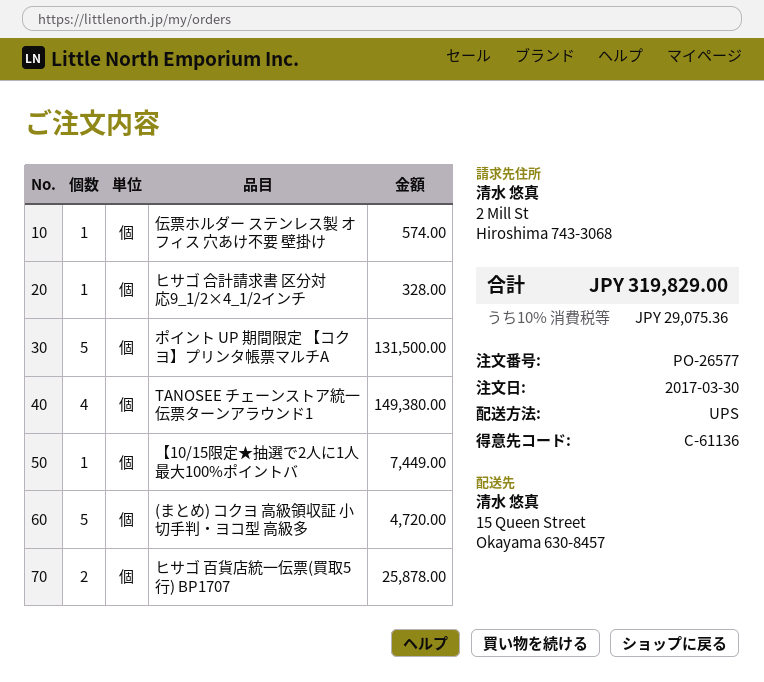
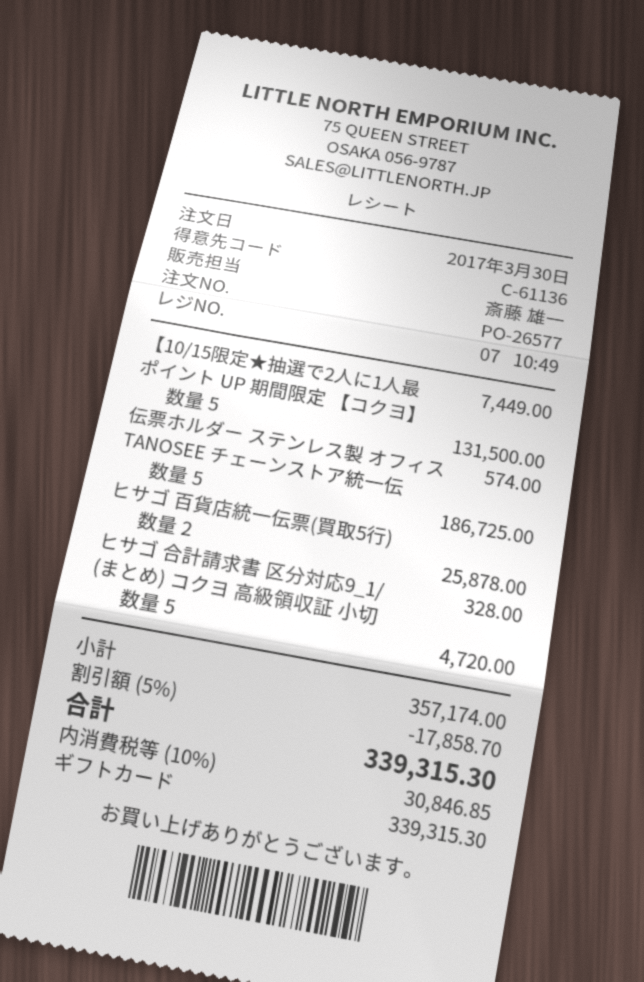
TANOSEE チェーンストア統一伝票ターンアラウンド1: 4 for 149380.00 -> 5 for 186725.00
discount: none -> 5% = 17858.70
tax: 10% = 29075.36 -> 10% = 30846.85
total: 319829.00 -> 339315.30

